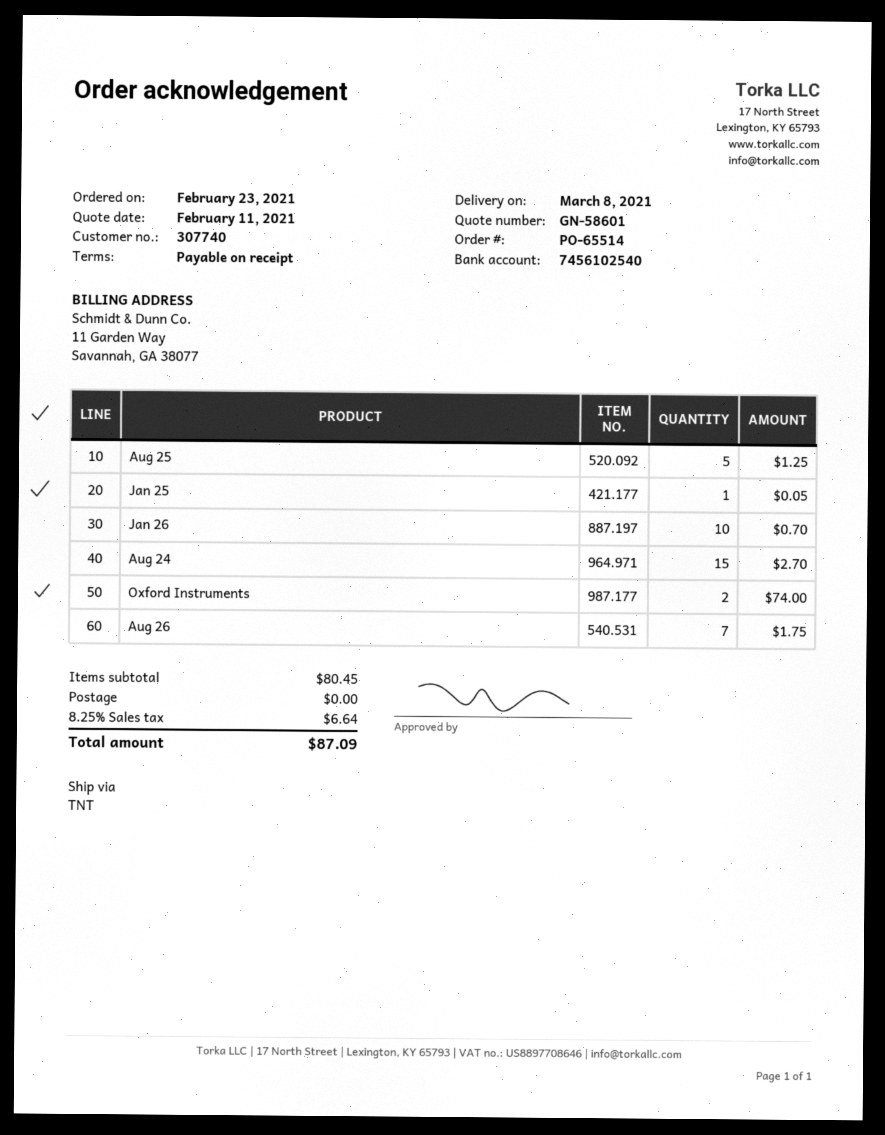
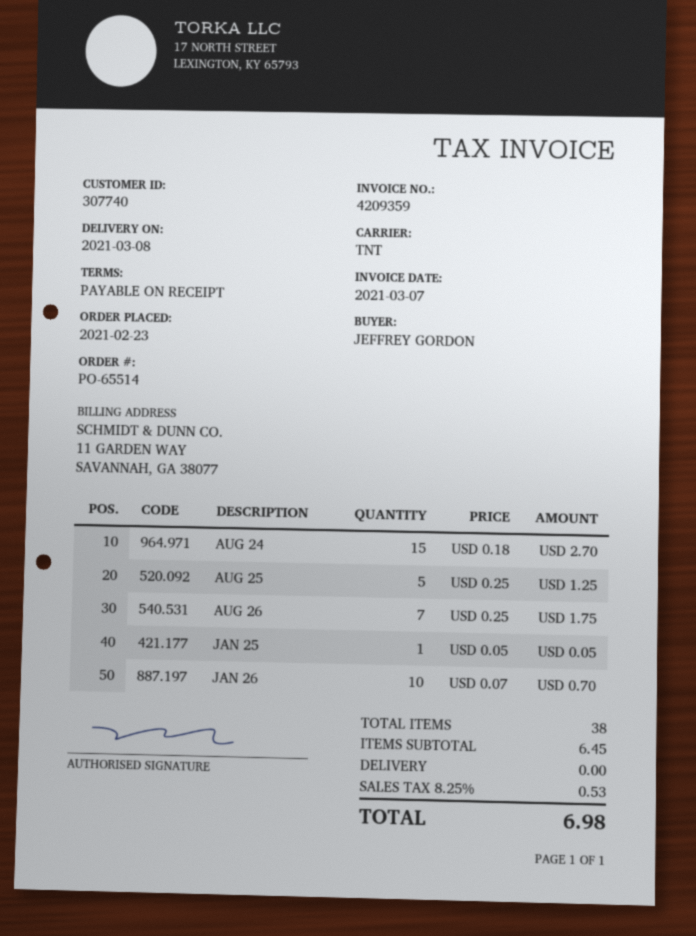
Oxford Instruments: 2 for 74.00 -> none
subtotal: 80.45 -> 6.45
tax: 8.25% = 6.64 -> 8.25% = 0.53
total: 87.09 -> 6.98

